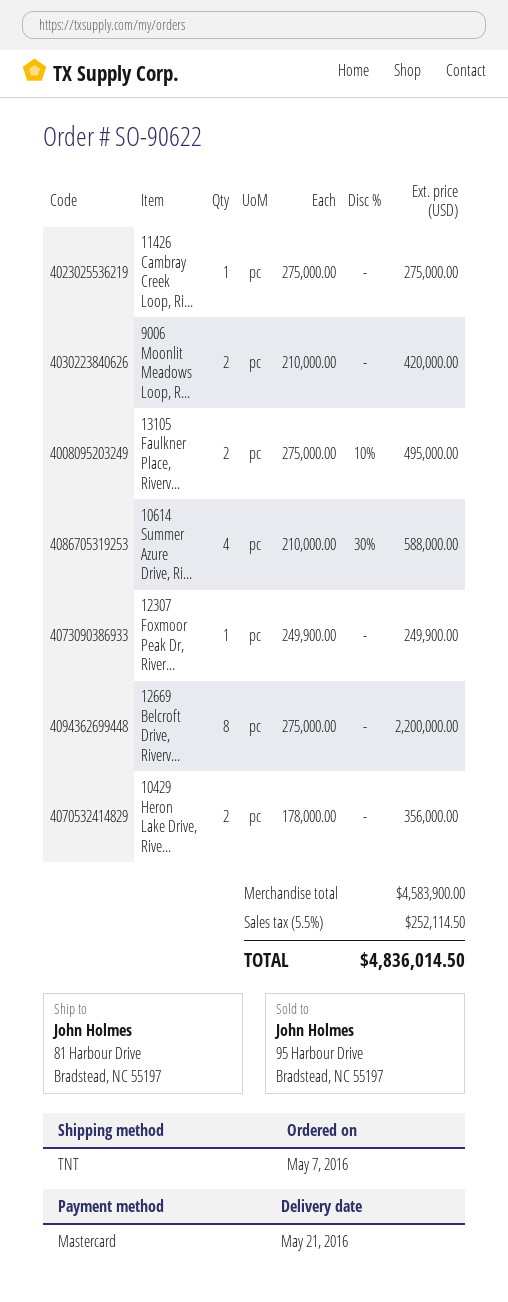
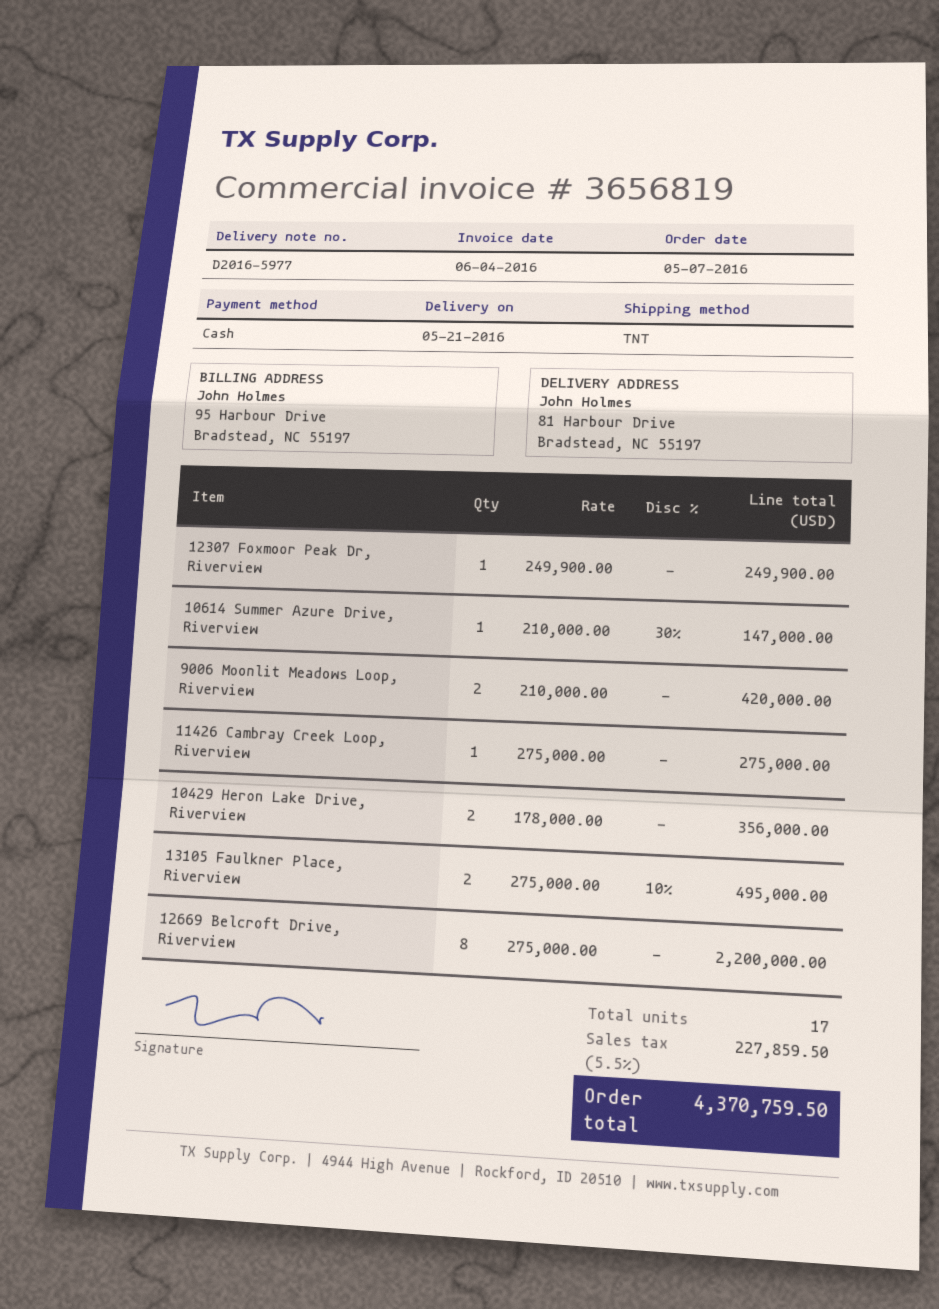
payment method: Mastercard -> cash
10614 Summer Azure Drive, Ri...: 4 x 210000.00 - 30% = 588000.00 -> 1 x 210000.00 - 30% = 147000.00
tax: 5.5% = 252114.50 -> 5.5% = 227859.50
total: 4836014.50 -> 4370759.50

